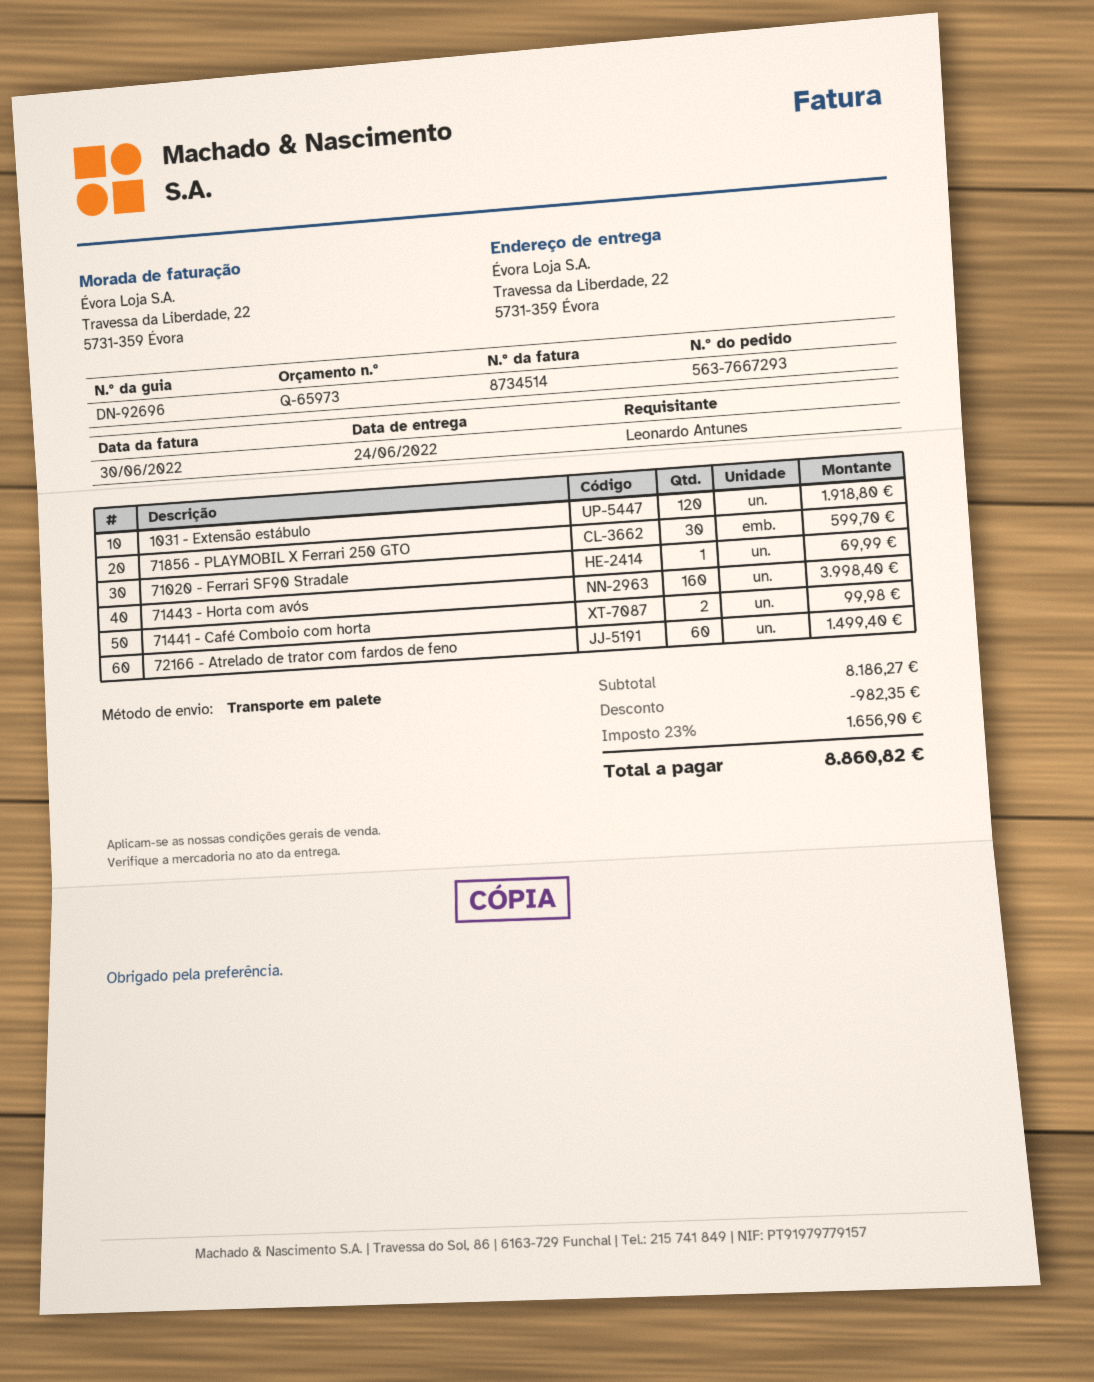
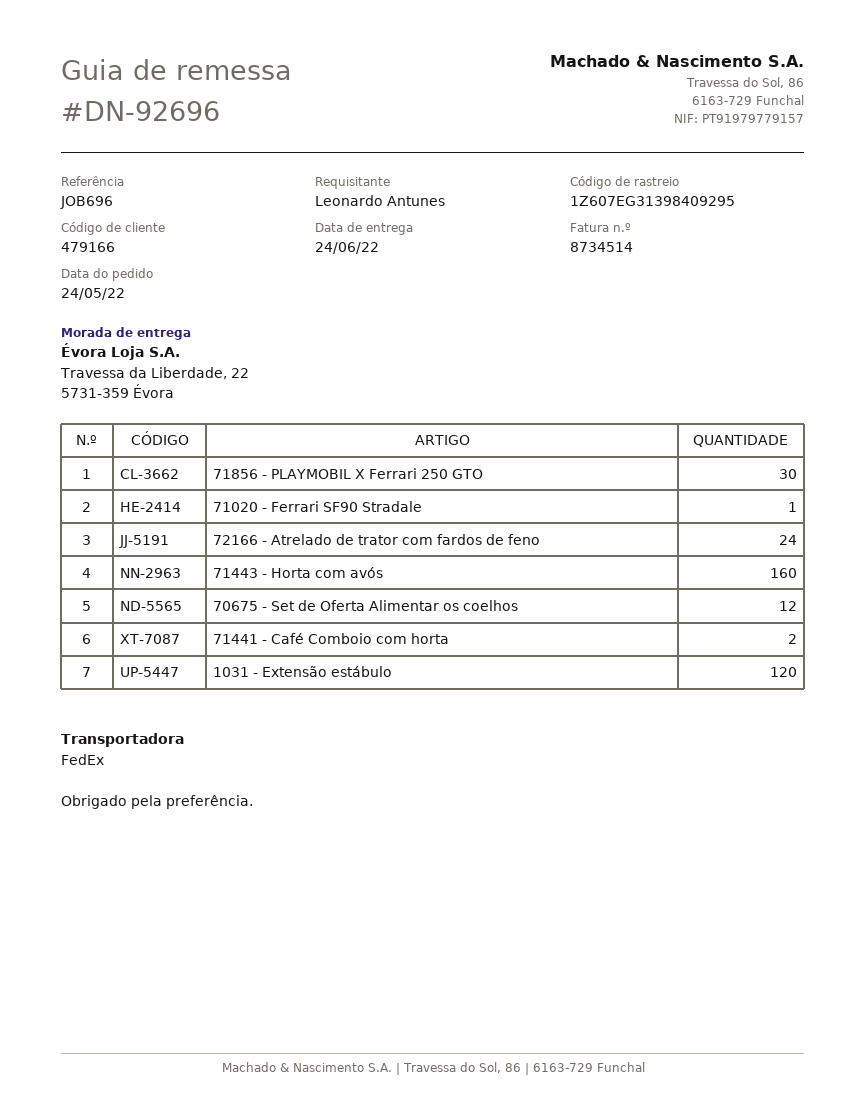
shipping method: pallet freight -> FedEx
72166 - Atrelado de trator com fardos de feno: 60 -> 24
70675 - Set de Oferta Alimentar os coelhos: none -> 12

